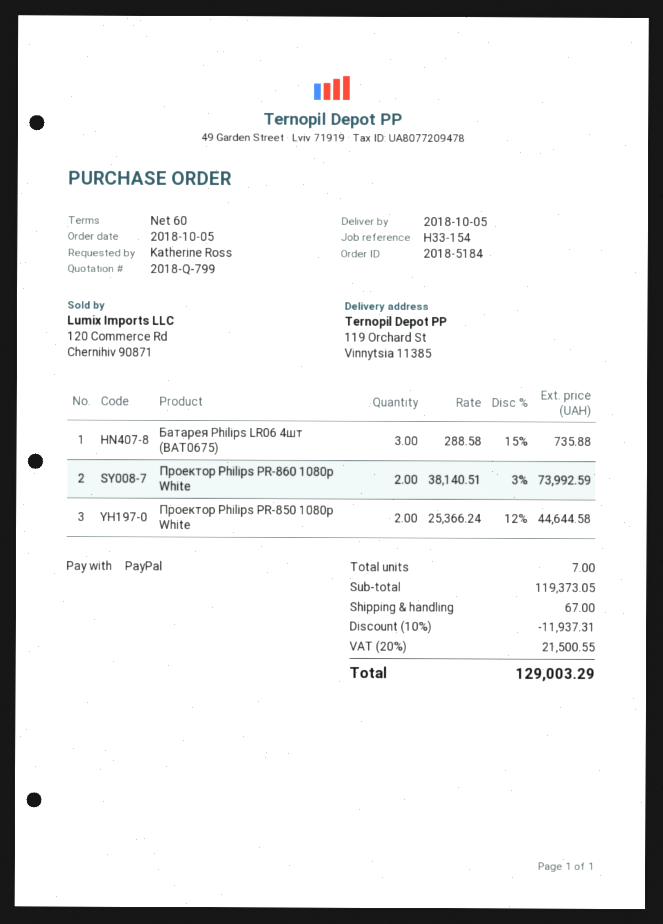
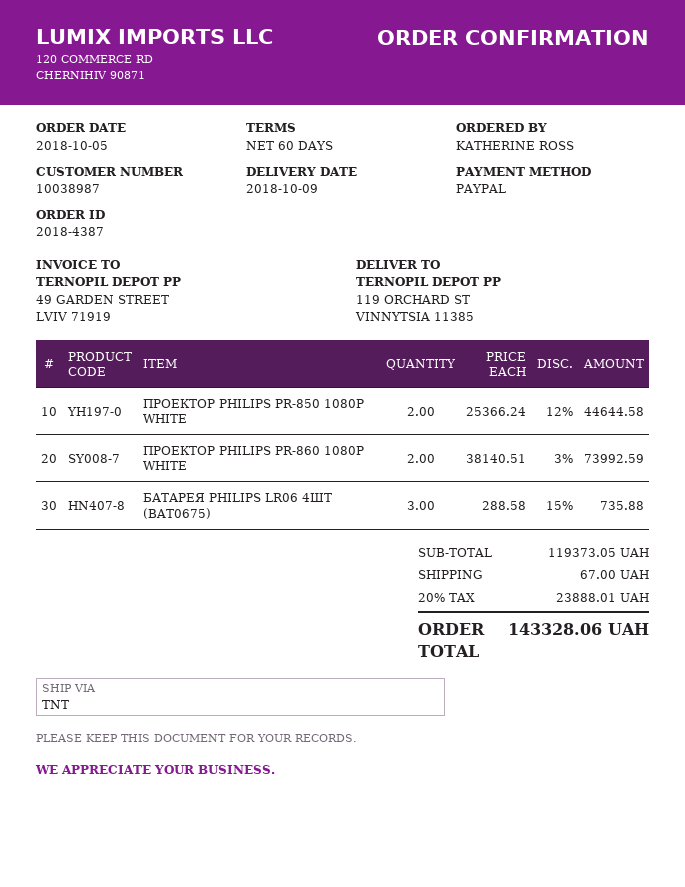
order number: 2018-5184 -> 2018-4387
delivery date: 2018-10-05 -> 2018-10-09
discount: 10% = 11937.31 -> none
tax: 20% = 21500.55 -> 20% = 23888.01
total: 129003.29 -> 143328.06

